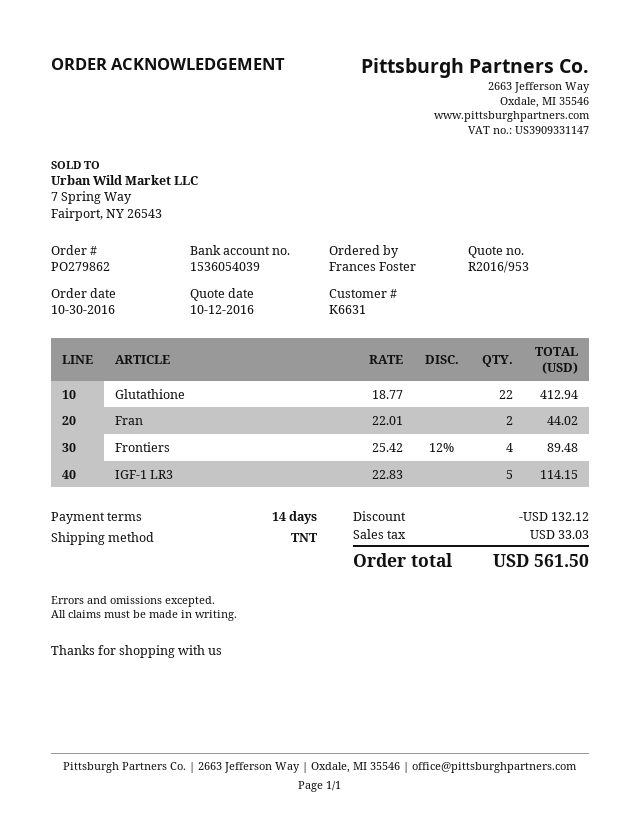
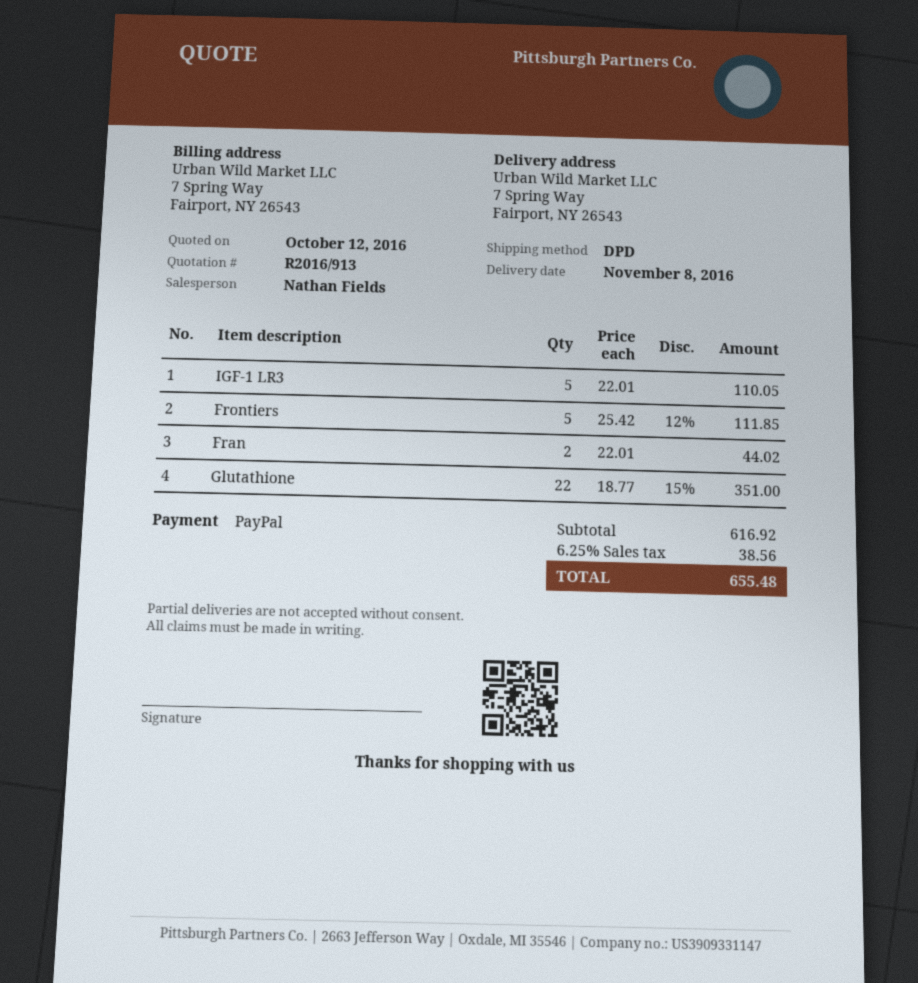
quote number: R2016/953 -> R2016/913
shipping method: TNT -> DPD
Glutathione: 22 x 18.77 = 412.94 -> 22 x 18.77 - 15% = 351.00
Frontiers: 4 x 25.42 - 12% = 89.48 -> 5 x 25.42 - 12% = 111.85
IGF-1 LR3: 5 x 22.83 = 114.15 -> 5 x 22.01 = 110.05
discount: 132.12 -> none
tax: 33.03 -> 38.56
total: 561.50 -> 655.48

